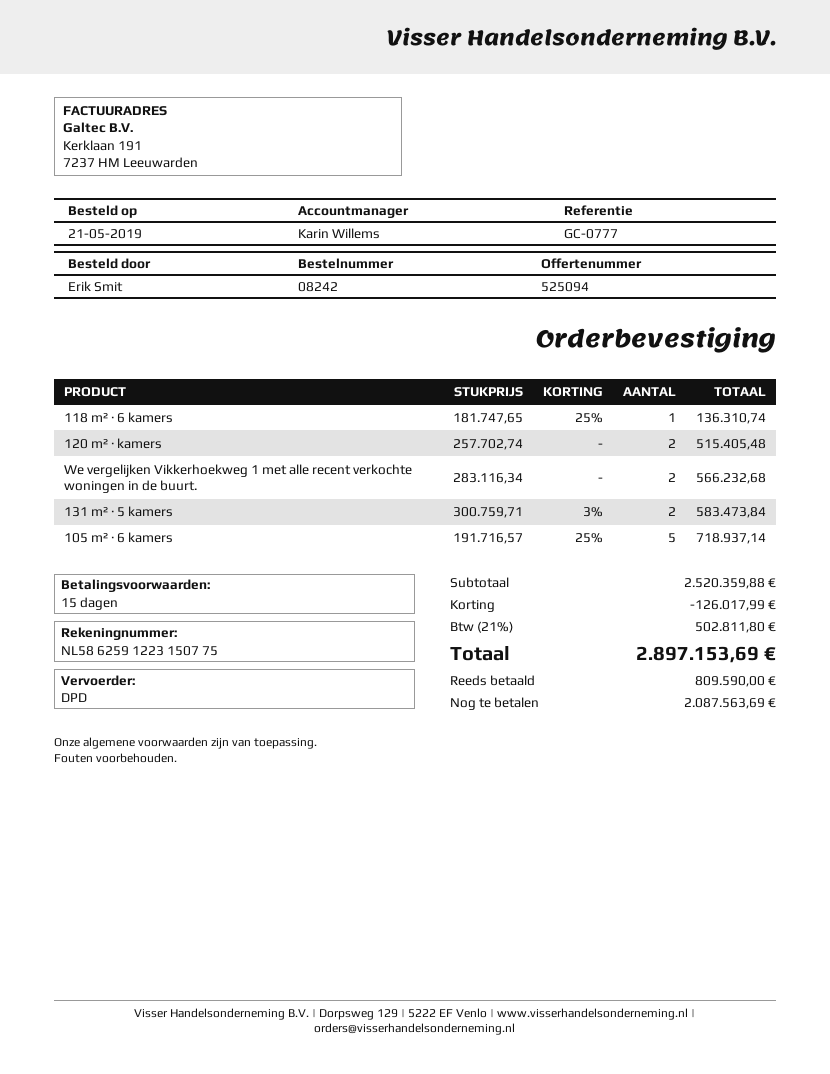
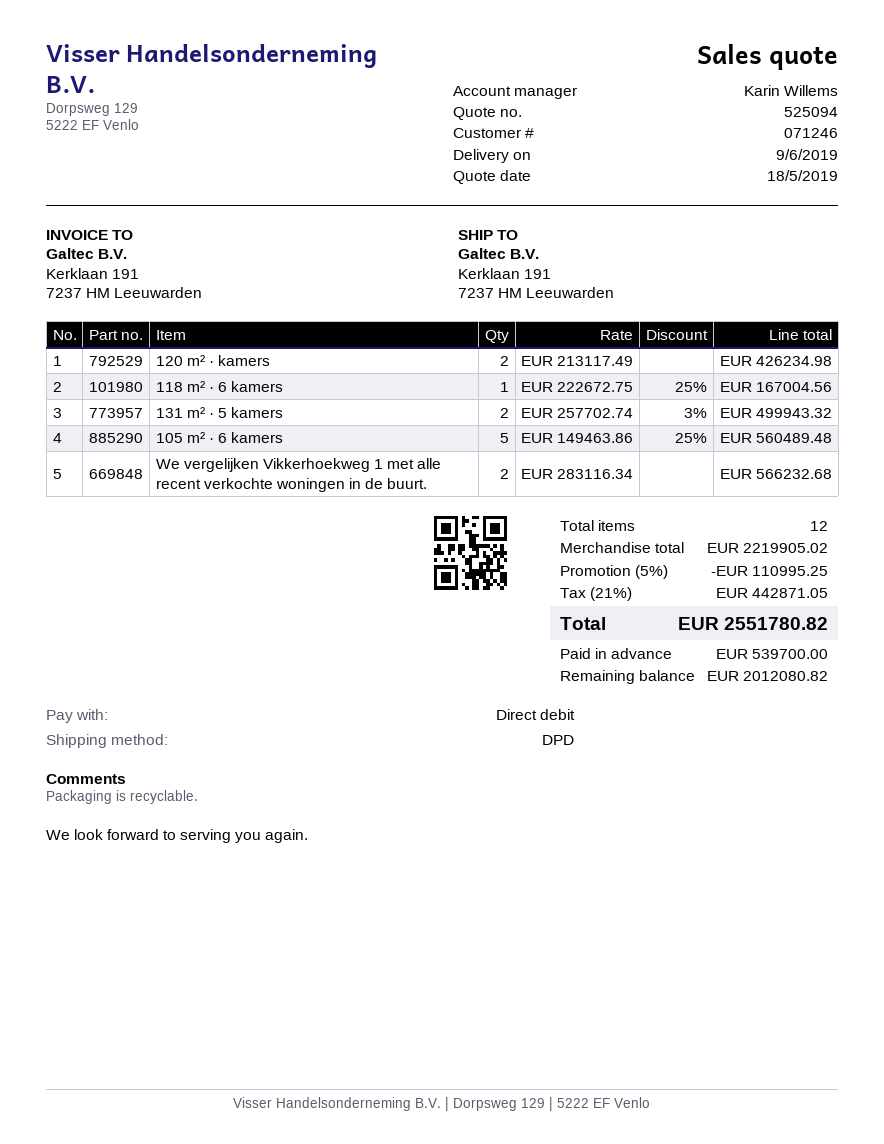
118 m² · 6 kamers: 1 x 181747.65 - 25% = 136310.74 -> 1 x 222672.75 - 25% = 167004.56
120 m² · kamers: 2 x 257702.74 = 515405.48 -> 2 x 213117.49 = 426234.98
131 m² · 5 kamers: 2 x 300759.71 - 3% = 583473.84 -> 2 x 257702.74 - 3% = 499943.32
105 m² · 6 kamers: 5 x 191716.57 - 25% = 718937.14 -> 5 x 149463.86 - 25% = 560489.48
subtotal: 2520359.88 -> 2219905.02
discount: 126017.99 -> 110995.25
tax: 21% = 502811.80 -> 21% = 442871.05
total: 2897153.69 -> 2551780.82
deposit: 809590.00 -> 539700.00
balance: 2087563.69 -> 2012080.82

